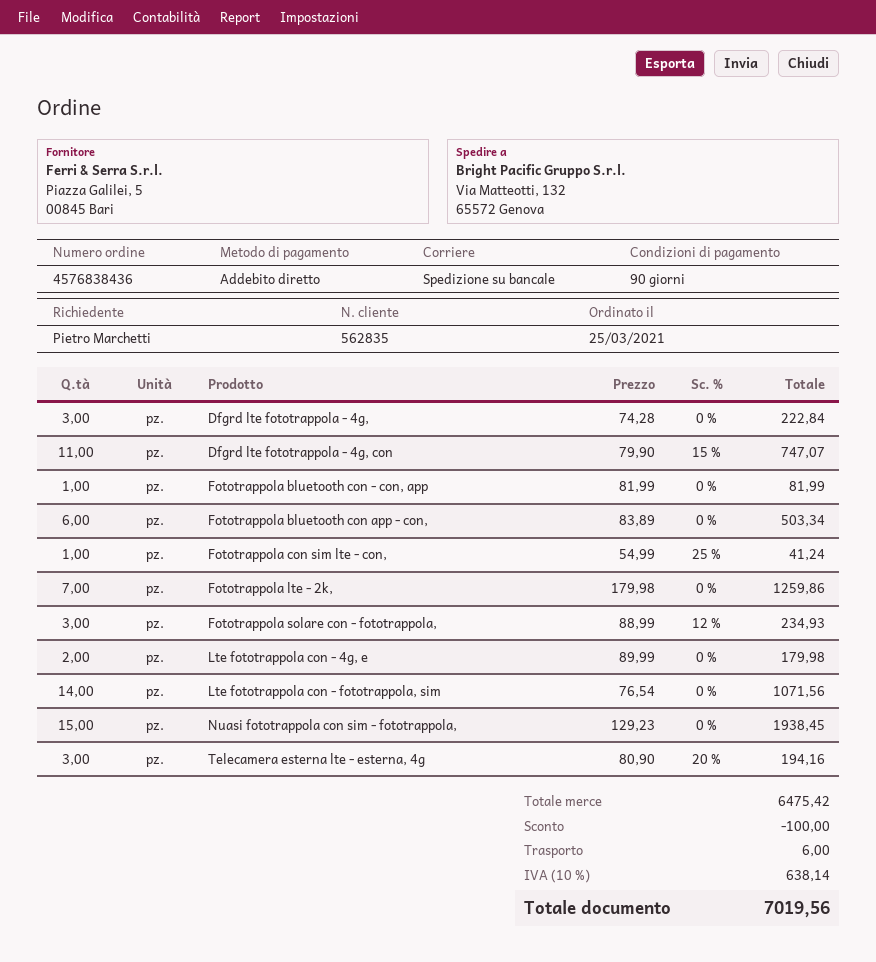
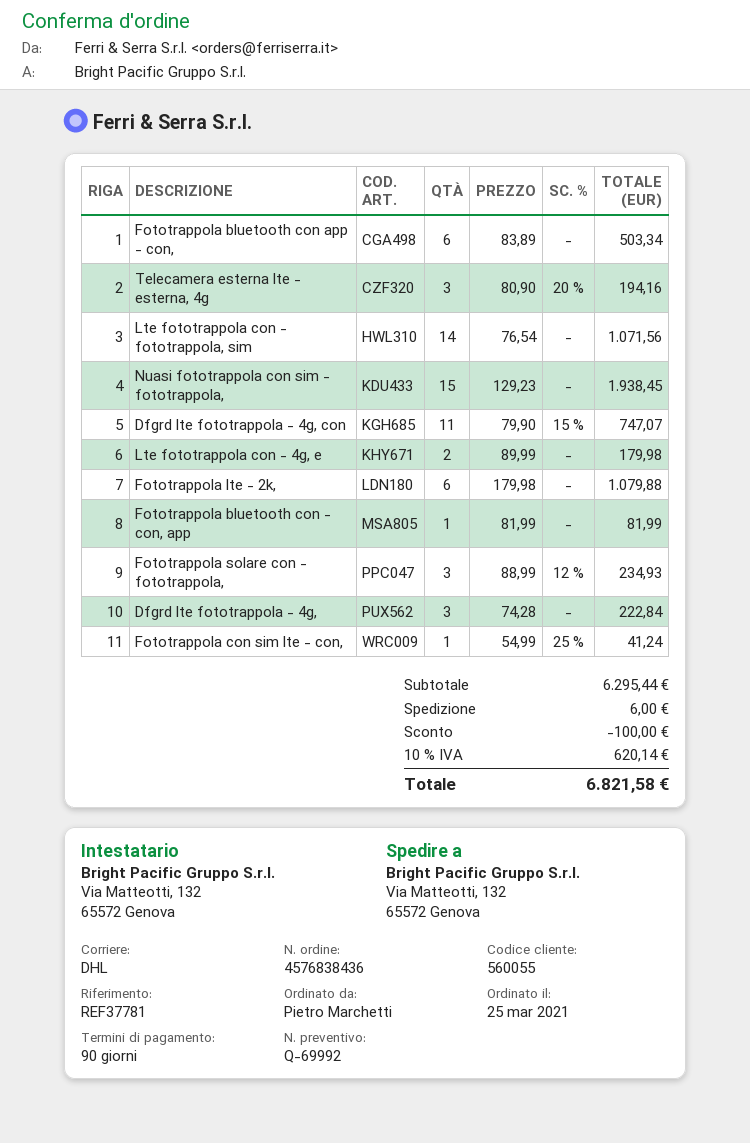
customer number: 562835 -> 560055
shipping method: pallet freight -> DHL
Fototrappola lte - 2k,: 7 x 179.98 = 1259.86 -> 6 x 179.98 = 1079.88
subtotal: 6475.42 -> 6295.44
tax: 10% = 638.14 -> 10% = 620.14
total: 7019.56 -> 6821.58

